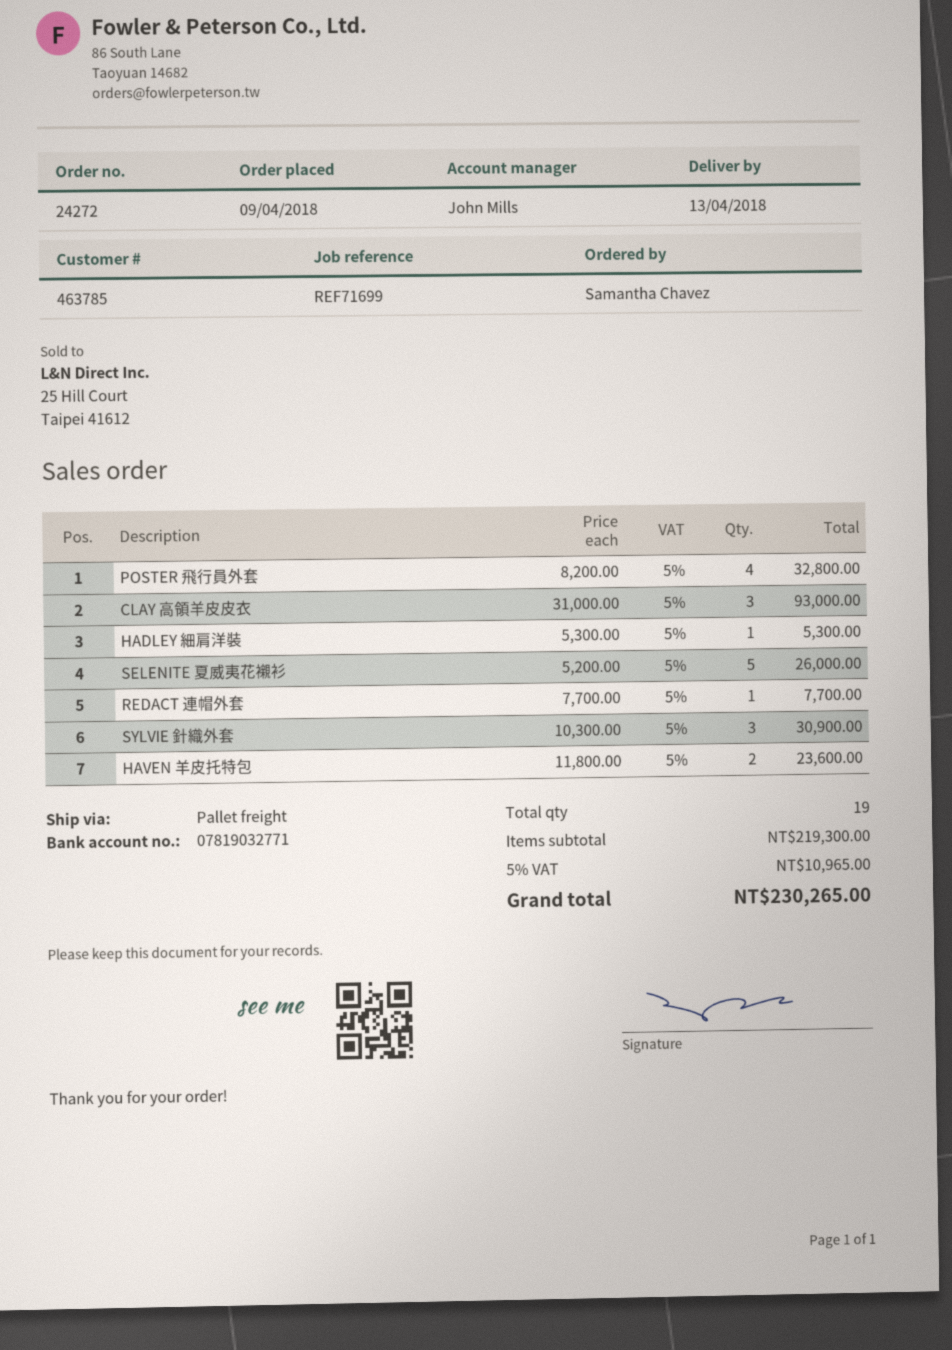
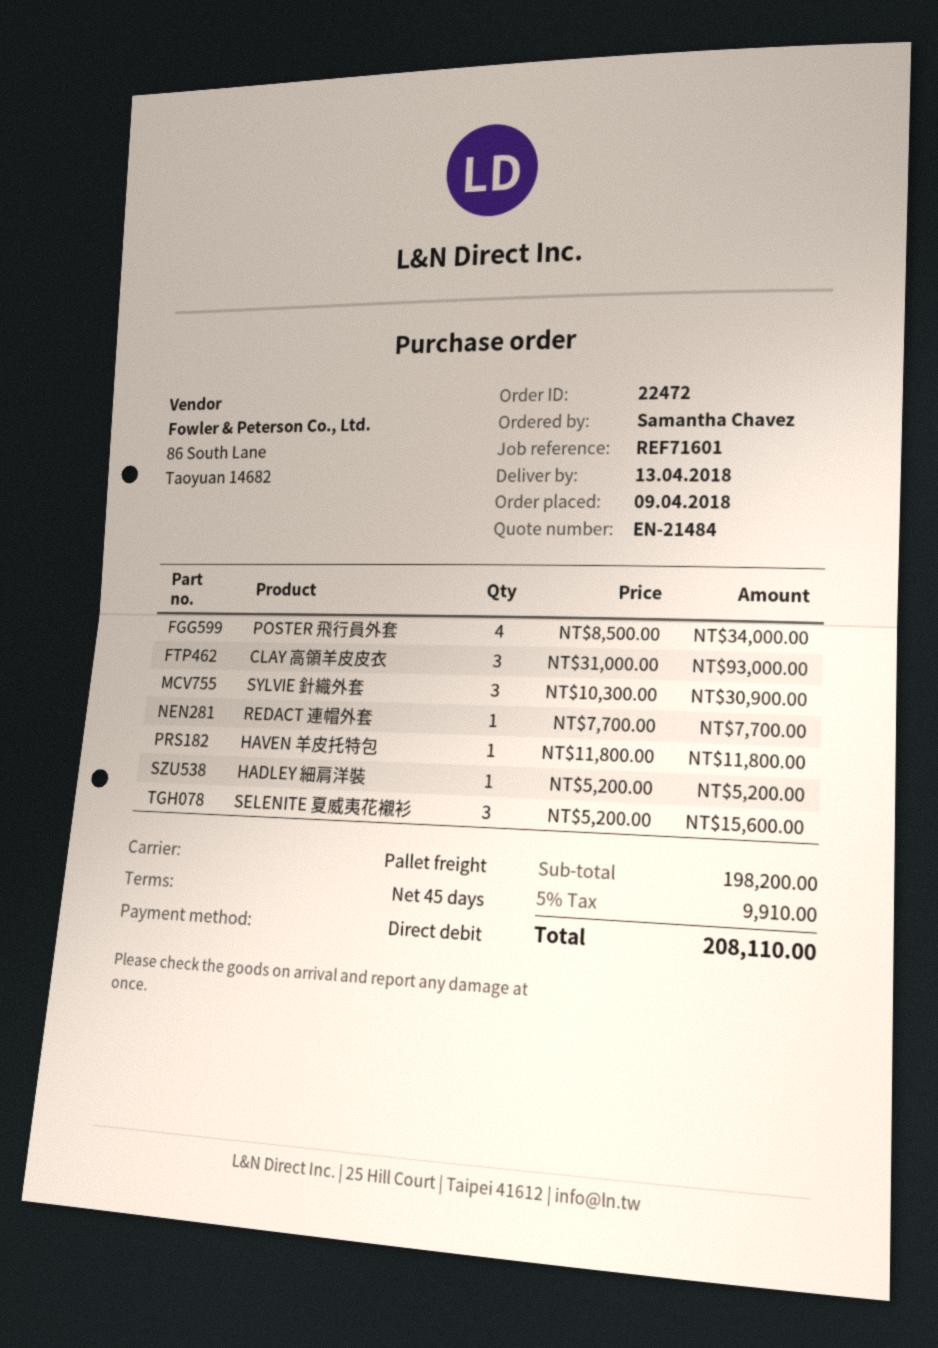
order number: 24272 -> 22472
reference: REF71699 -> REF71601
POSTER 飛行員外套: 4 x 8200.00 = 32800.00 -> 4 x 8500.00 = 34000.00
HADLEY 細肩洋裝: 1 x 5300.00 = 5300.00 -> 1 x 5200.00 = 5200.00
SELENITE 夏威夷花襯衫: 5 x 5200.00 = 26000.00 -> 3 x 5200.00 = 15600.00
HAVEN 羊皮托特包: 2 x 11800.00 = 23600.00 -> 1 x 11800.00 = 11800.00
subtotal: 219300.00 -> 198200.00
tax: 5% = 10965.00 -> 5% = 9910.00
total: 230265.00 -> 208110.00

